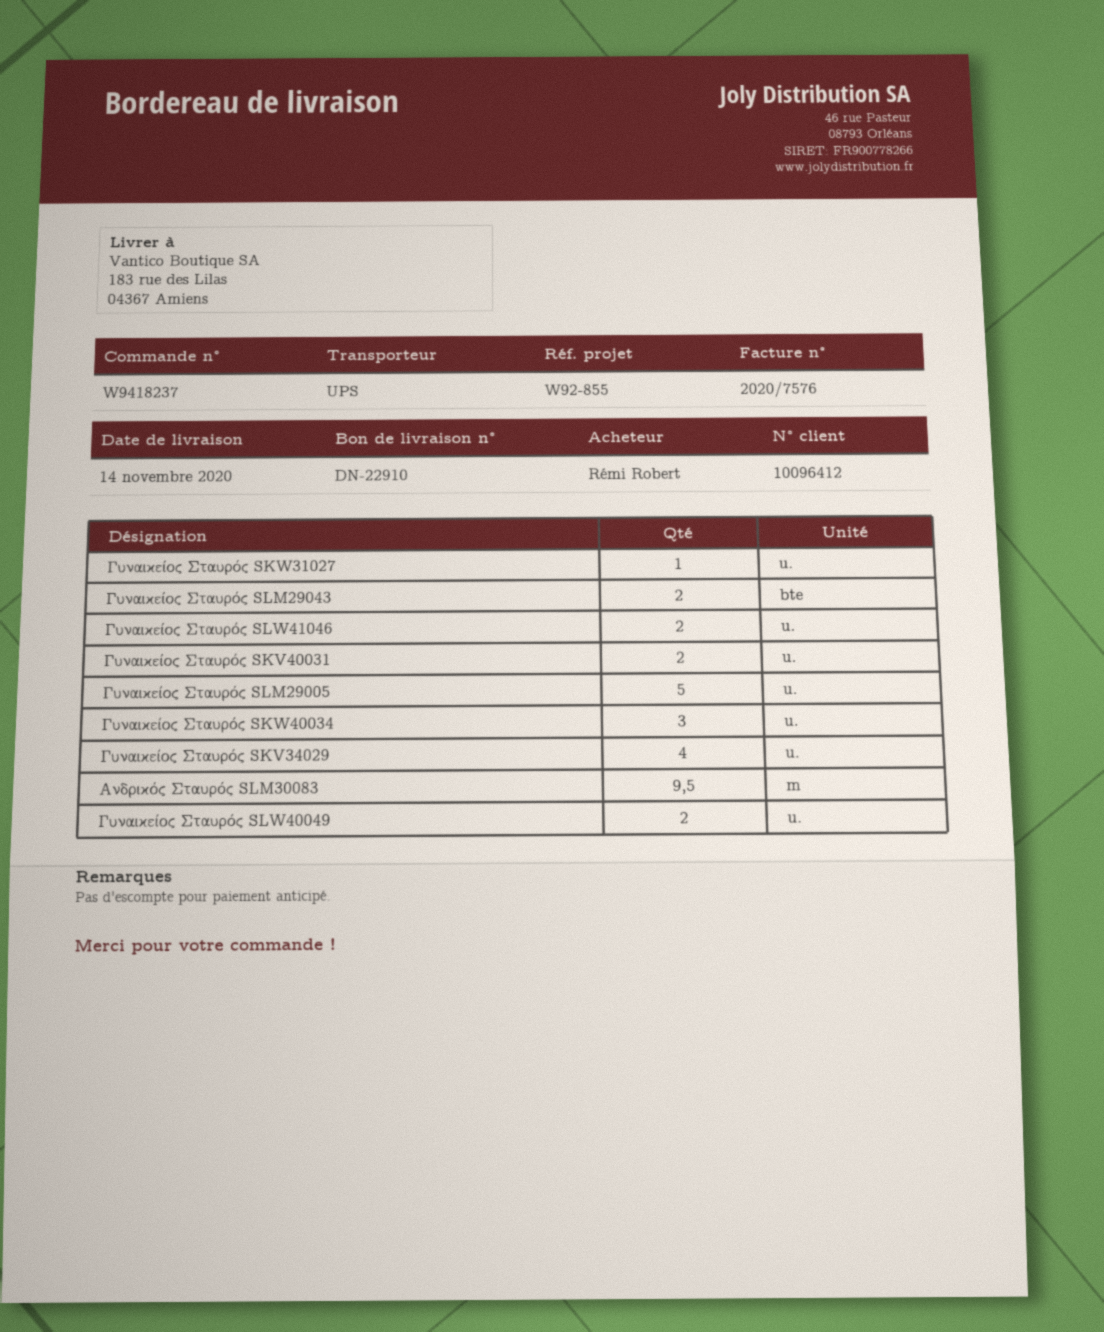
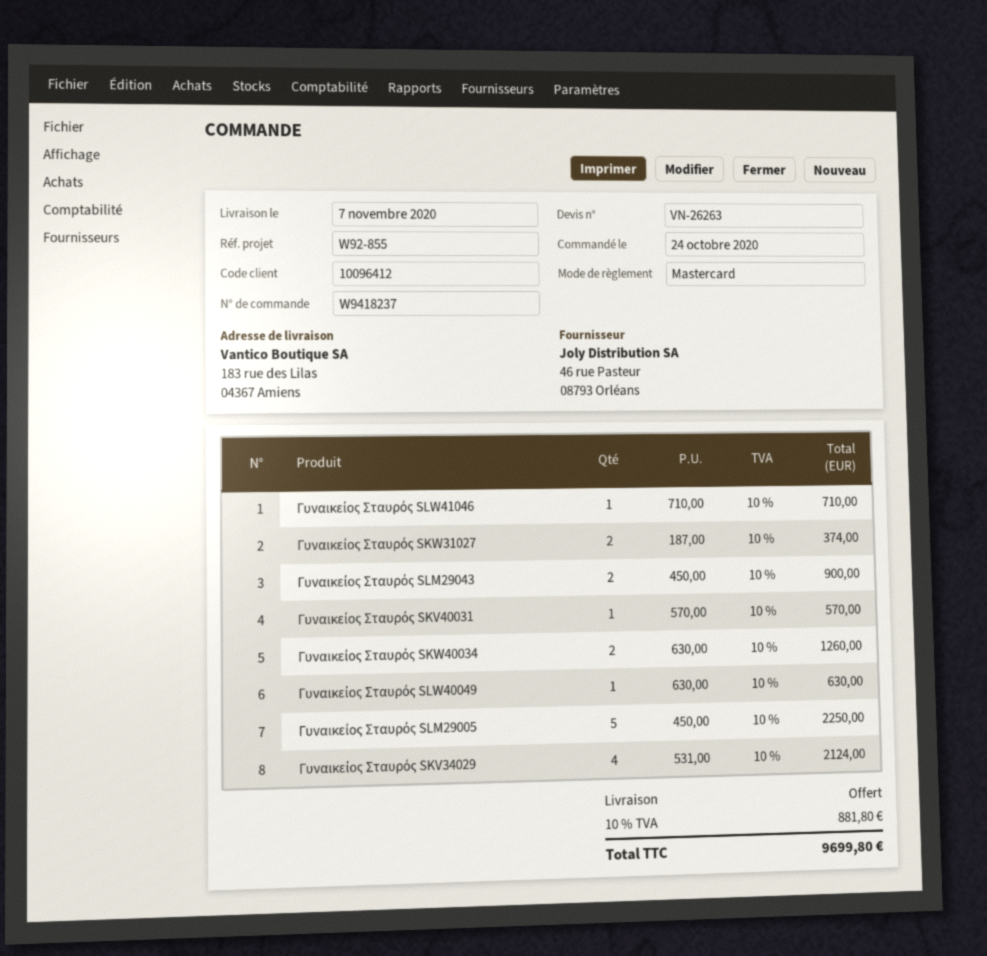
delivery date: 2020-11-14 -> 2020-11-07
Γυναικείος Σταυρός SKW31027: 1 -> 2
Γυναικείος Σταυρός SLW41046: 2 -> 1
Γυναικείος Σταυρός SKV40031: 2 -> 1
Γυναικείος Σταυρός SKW40034: 3 -> 2
Ανδρικός Σταυρός SLM30083: 9.5 -> none
Γυναικείος Σταυρός SLW40049: 2 -> 1

